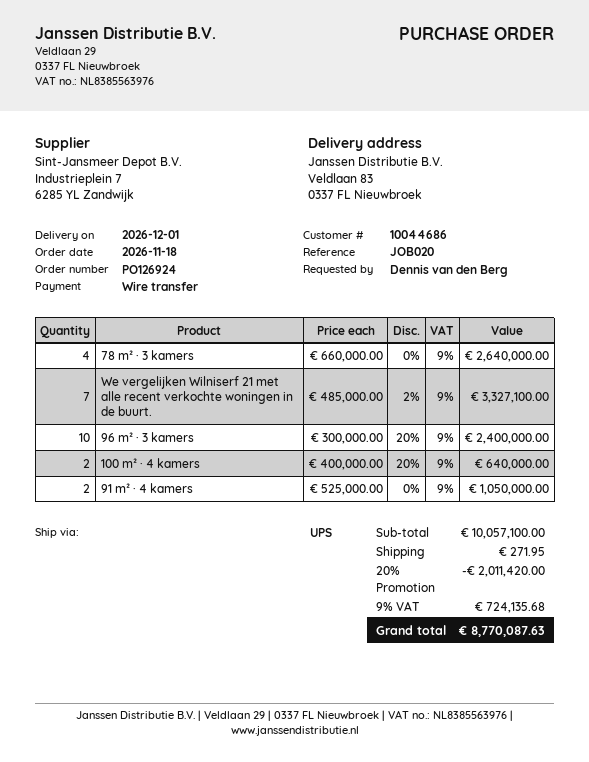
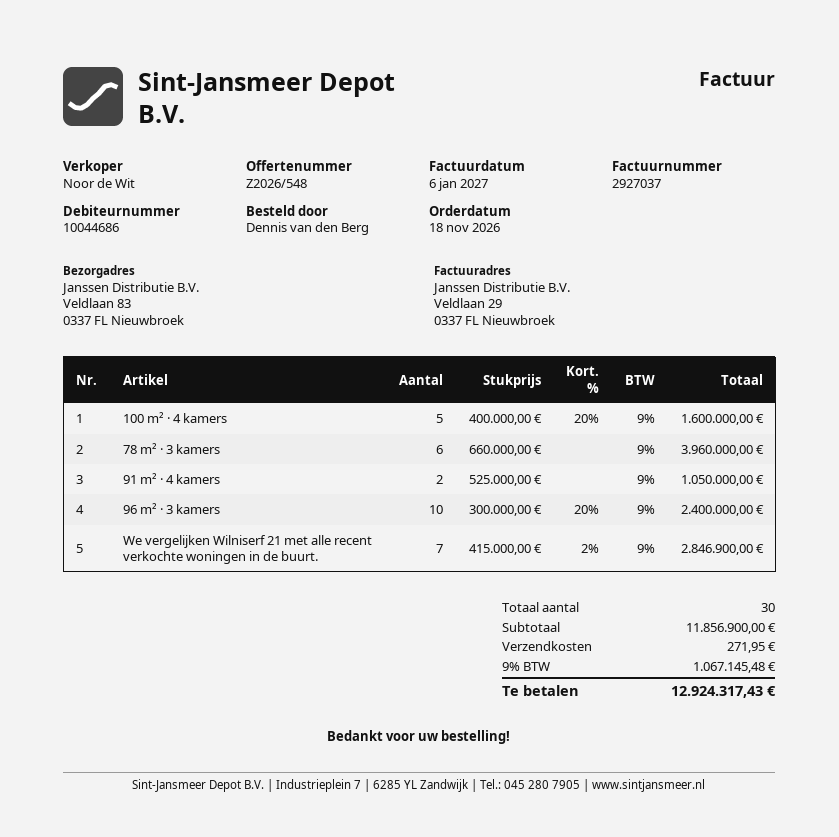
78 m² · 3 kamers: 4 x 660000.00 = 2640000.00 -> 6 x 660000.00 = 3960000.00
We vergelijken Wilniserf 21 met alle recent verkochte woningen in de buurt.: 7 x 485000.00 - 2% = 3327100.00 -> 7 x 415000.00 - 2% = 2846900.00
100 m² · 4 kamers: 2 x 400000.00 - 20% = 640000.00 -> 5 x 400000.00 - 20% = 1600000.00
subtotal: 10057100.00 -> 11856900.00
discount: 20% = 2011420.00 -> none
tax: 9% = 724135.68 -> 9% = 1067145.48
total: 8770087.63 -> 12924317.43

